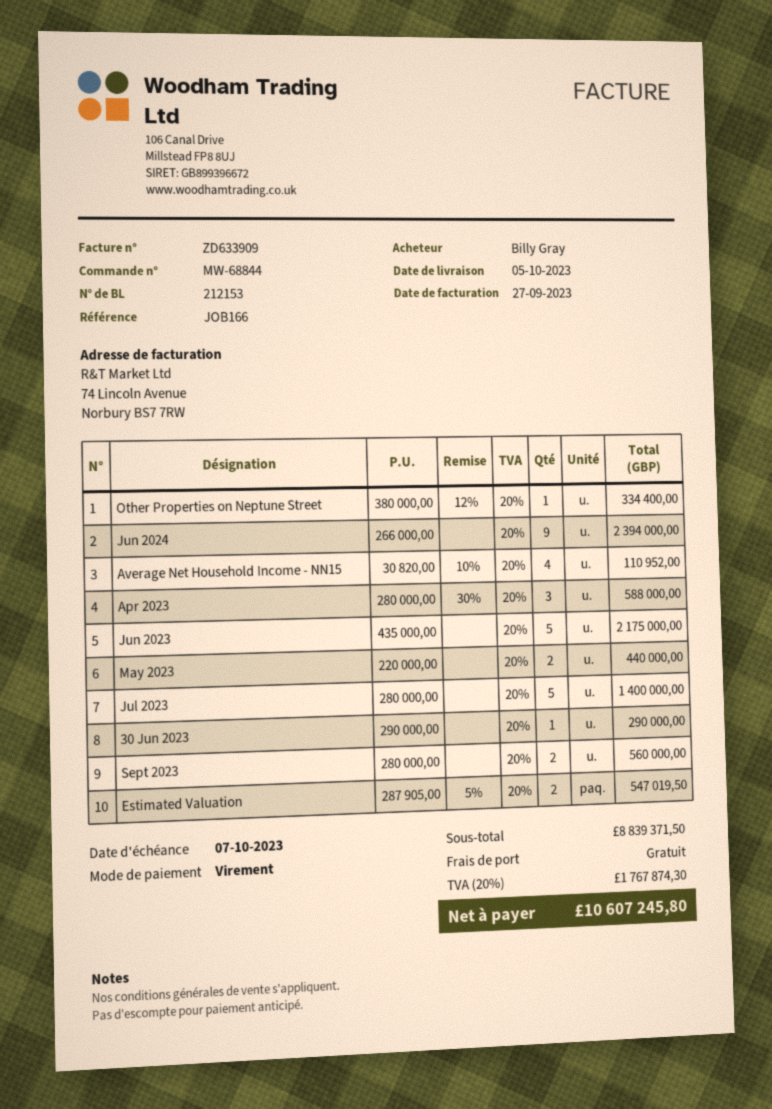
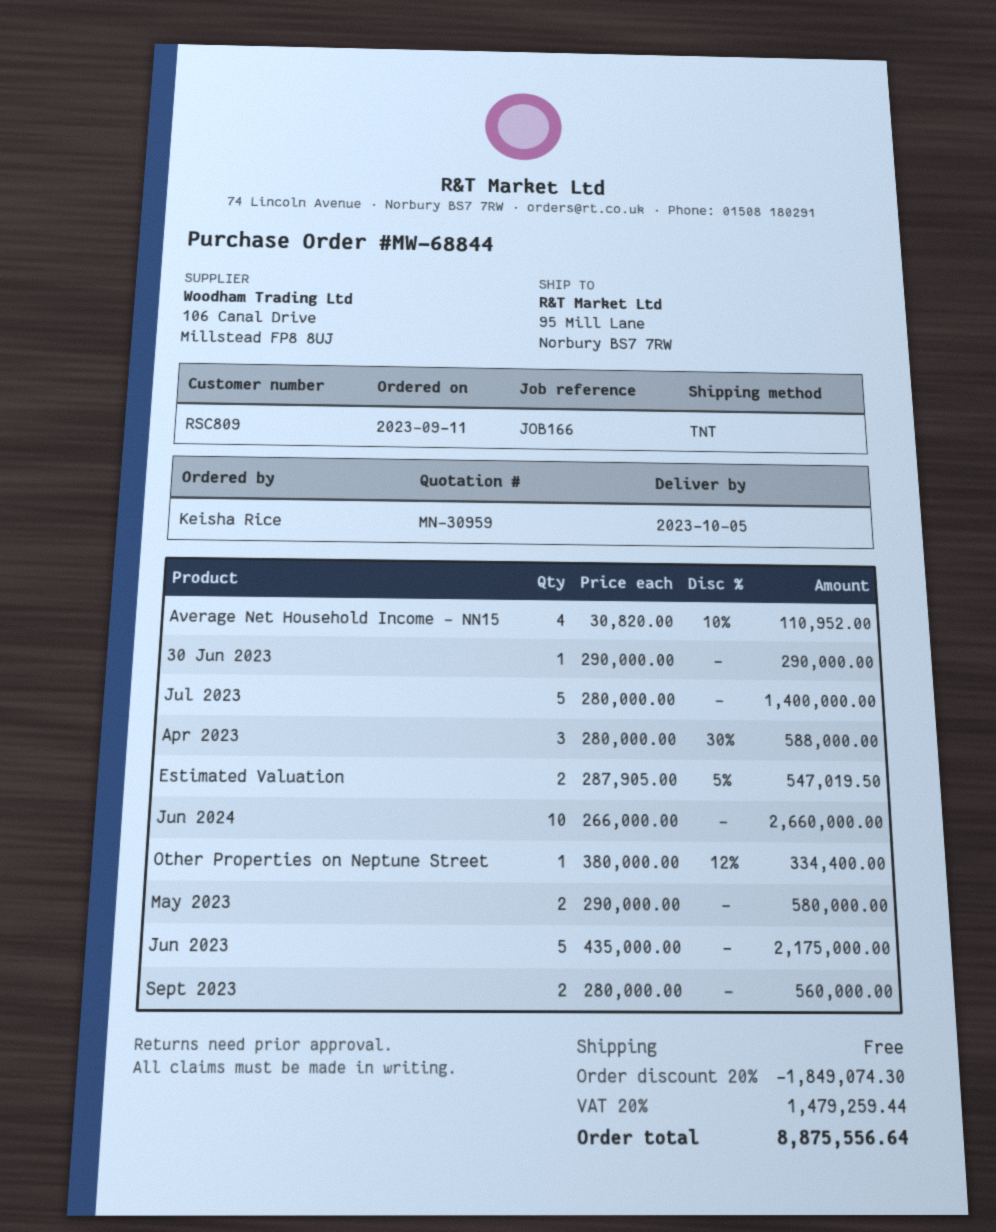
ordered by: Billy Gray -> Keisha Rice
Jun 2024: 9 x 266000.00 = 2394000.00 -> 10 x 266000.00 = 2660000.00
May 2023: 2 x 220000.00 = 440000.00 -> 2 x 290000.00 = 580000.00
discount: none -> 20% = 1849074.30
tax: 20% = 1767874.30 -> 20% = 1479259.44
total: 10607245.80 -> 8875556.64

